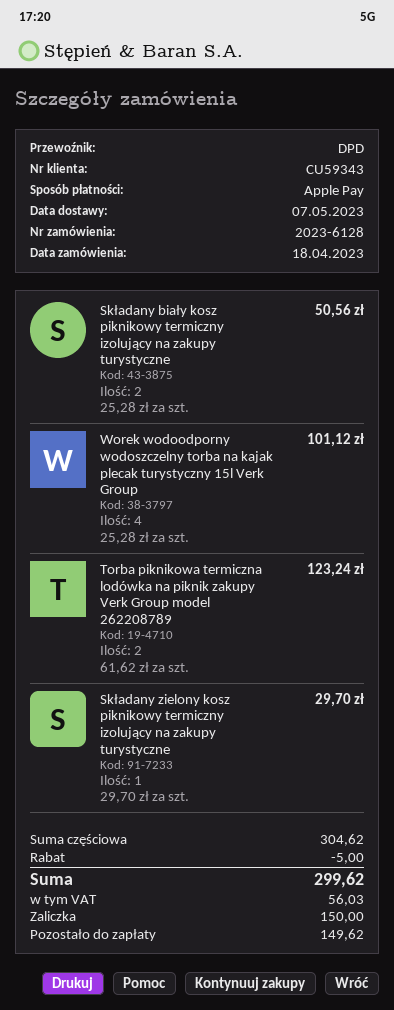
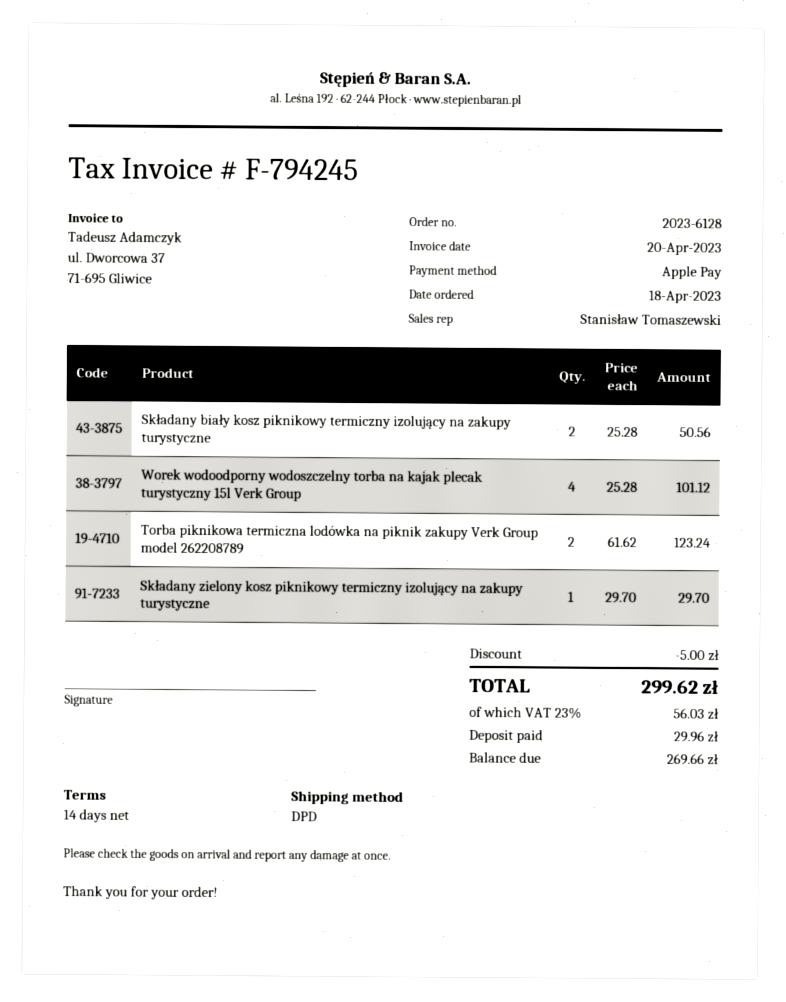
deposit: 150.00 -> 29.96
balance: 149.62 -> 269.66

